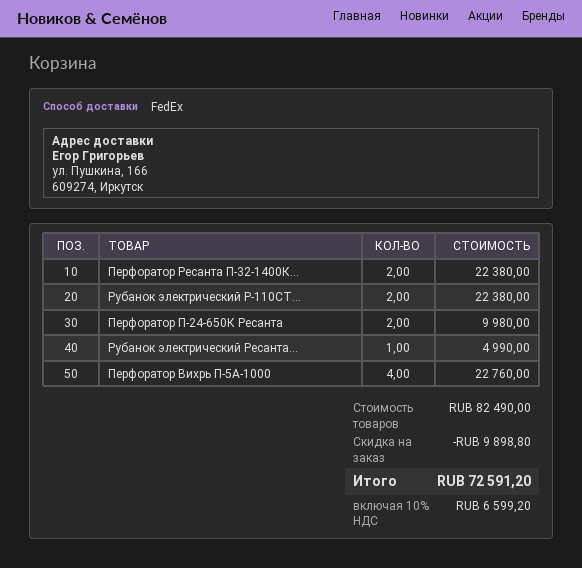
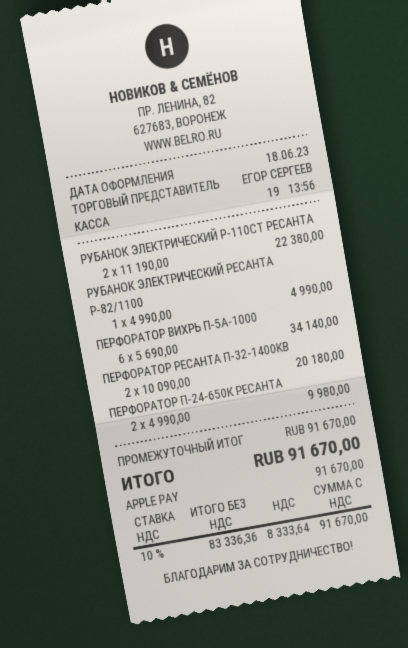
Перфоратор Ресанта П-32-1400К...: 2 for 22380.00 -> 2 for 20180.00
Перфоратор Вихрь П-5А-1000: 4 for 22760.00 -> 6 for 34140.00
subtotal: 82490.00 -> 91670.00
discount: 9898.80 -> none
tax: 10% = 6599.20 -> 10% = 8333.64
total: 72591.20 -> 91670.00

